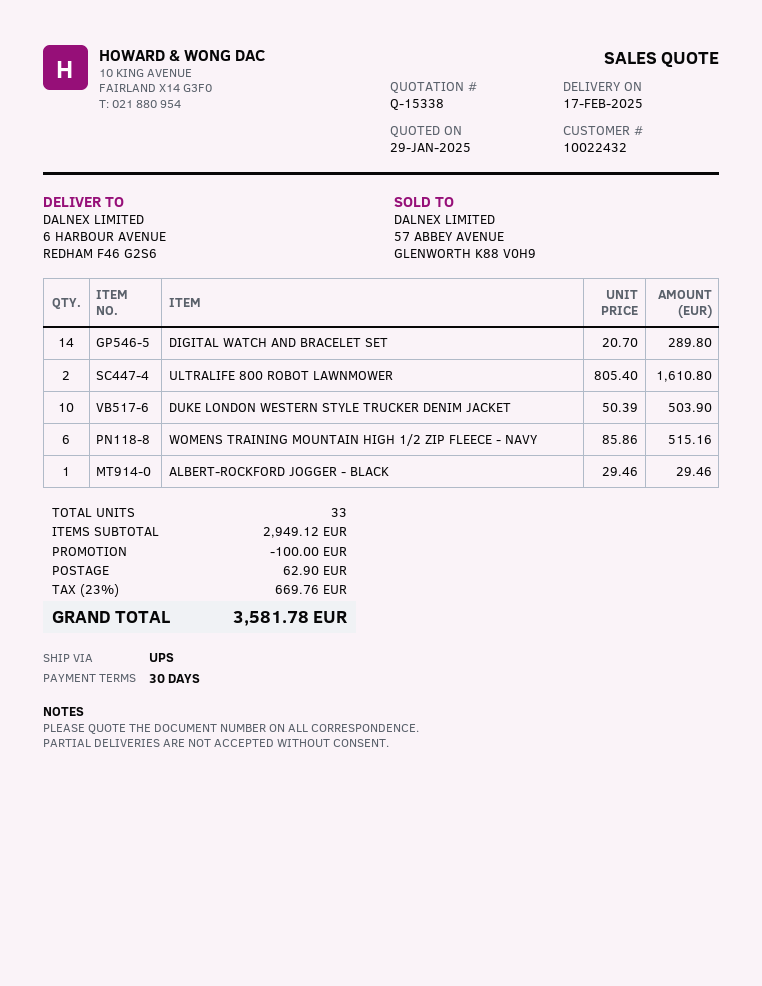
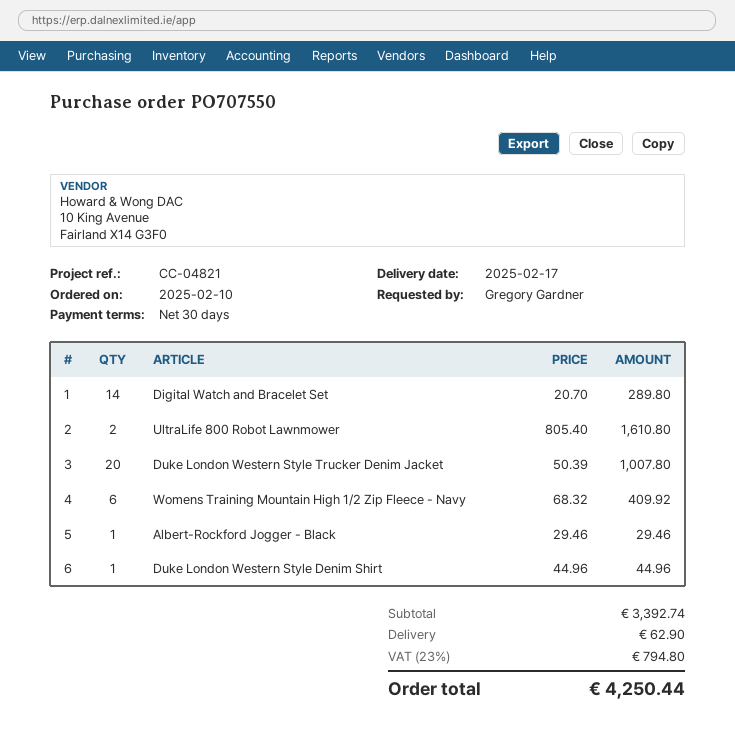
DUKE LONDON WESTERN STYLE TRUCKER DENIM JACKET: 10 x 50.39 = 503.90 -> 20 x 50.39 = 1007.80
WOMENS TRAINING MOUNTAIN HIGH 1/2 ZIP FLEECE - NAVY: 6 x 85.86 = 515.16 -> 6 x 68.32 = 409.92
Duke London Western Style Denim Shirt: none -> 1 x 44.96 = 44.96
subtotal: 2949.12 -> 3392.74
discount: 100.00 -> none
tax: 23% = 669.76 -> 23% = 794.80
total: 3581.78 -> 4250.44

